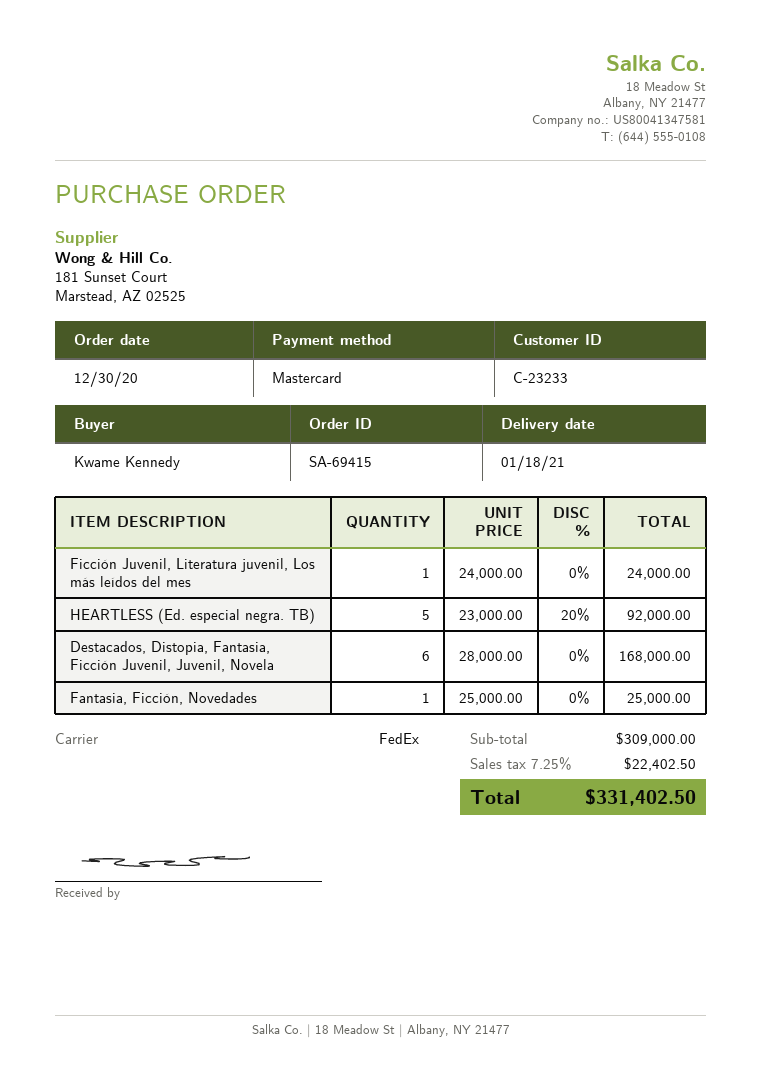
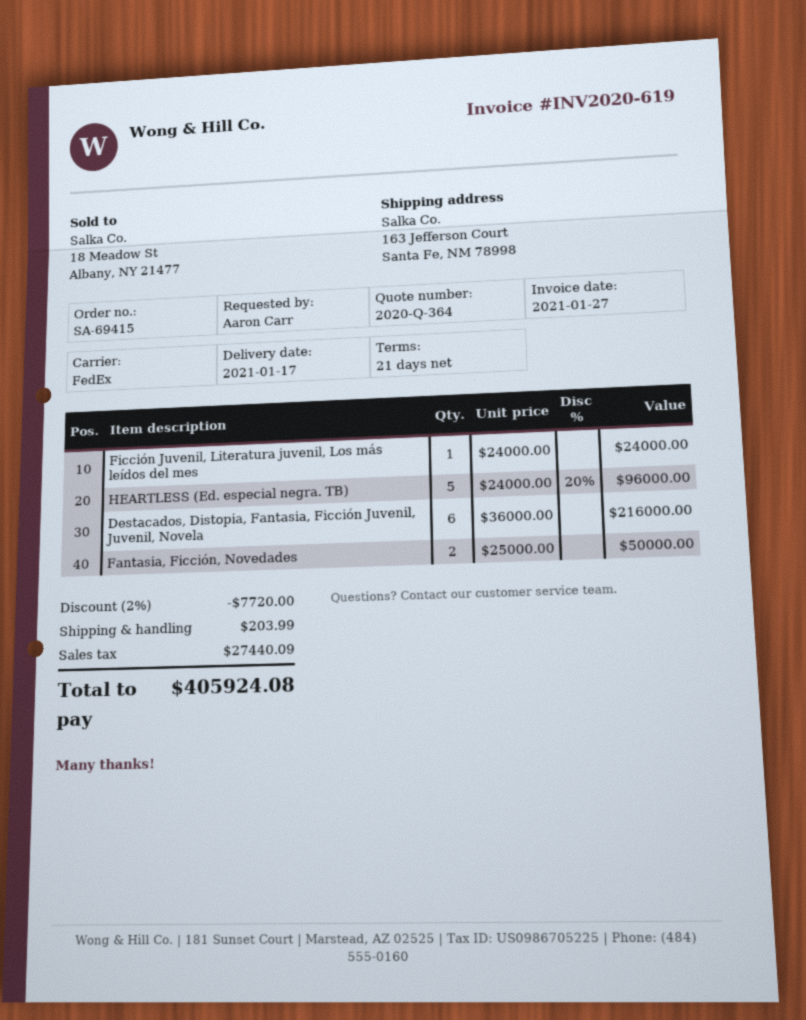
delivery date: 2021-01-18 -> 2021-01-17
ordered by: Kwame Kennedy -> Aaron Carr
HEARTLESS (Ed. especial negra. TB): 5 x 23000.00 - 20% = 92000.00 -> 5 x 24000.00 - 20% = 96000.00
Destacados, Distopia, Fantasia, Ficción Juvenil, Juvenil, Novela: 6 x 28000.00 = 168000.00 -> 6 x 36000.00 = 216000.00
Fantasia, Ficción, Novedades: 1 x 25000.00 = 25000.00 -> 2 x 25000.00 = 50000.00
discount: none -> 2% = 7720.00
shipping: none -> 203.99
tax: 22402.50 -> 27440.09
total: 331402.50 -> 405924.08

